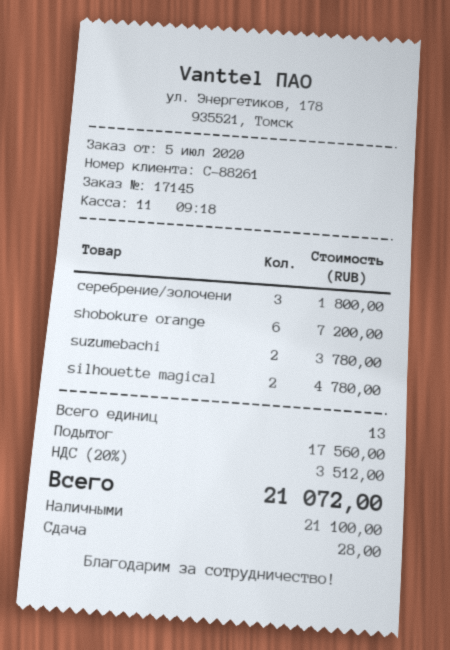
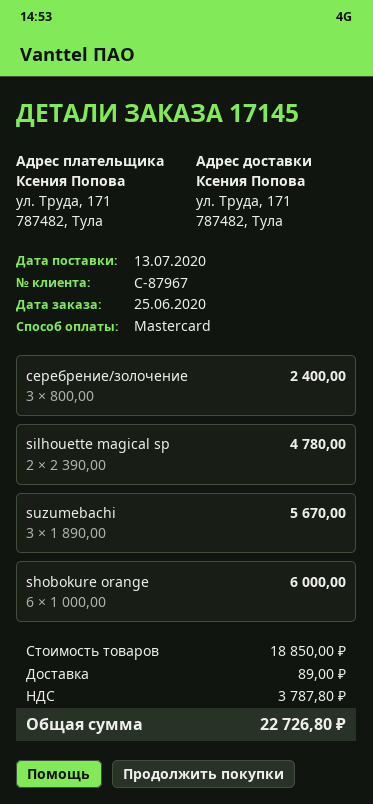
order date: 2020-07-05 -> 2020-06-25
customer number: C-88261 -> C-87967
payment method: cash -> Mastercard
серебрение/золочени: 3 for 1800.00 -> 3 for 2400.00
shobokure orange: 6 for 7200.00 -> 6 for 6000.00
suzumebachi: 2 for 3780.00 -> 3 for 5670.00
subtotal: 17560.00 -> 18850.00
shipping: none -> 89.00
tax: 3512.00 -> 3787.80
total: 21072.00 -> 22726.80

